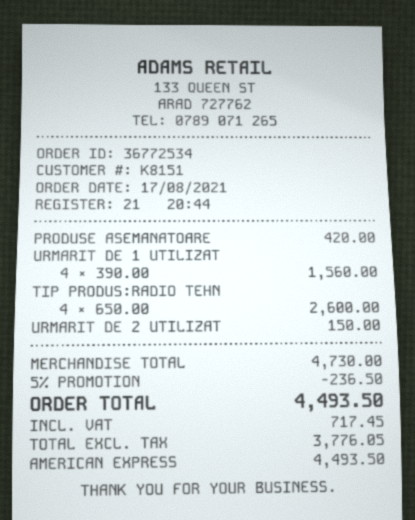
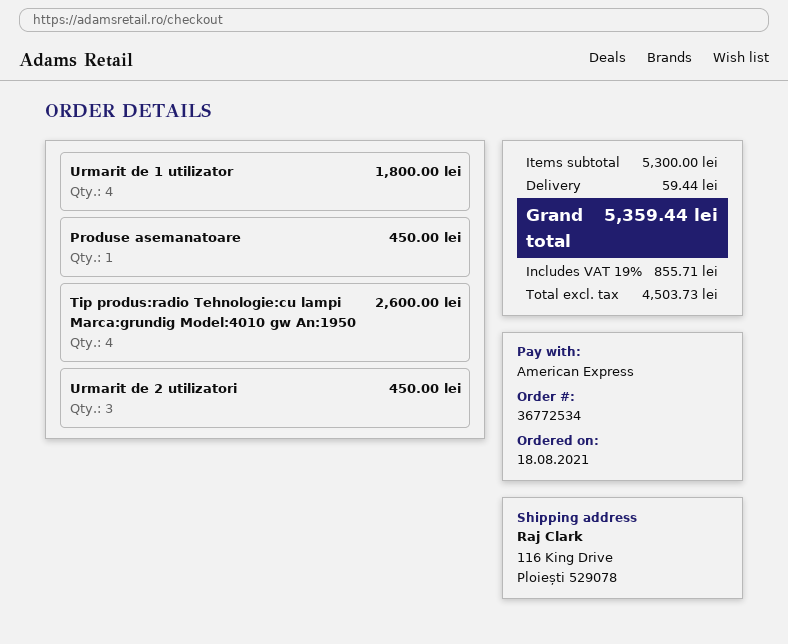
order date: 2021-08-17 -> 2021-08-18
PRODUSE ASEMANATOARE: 1 for 420.00 -> 1 for 450.00
URMARIT DE 1 UTILIZAT: 4 for 1560.00 -> 4 for 1800.00
URMARIT DE 2 UTILIZAT: 1 for 150.00 -> 3 for 450.00
subtotal: 4730.00 -> 5300.00
discount: 5% = 236.50 -> none
shipping: none -> 59.44
net: 3776.05 -> 4503.73
tax: 717.45 -> 855.71
total: 4493.50 -> 5359.44

